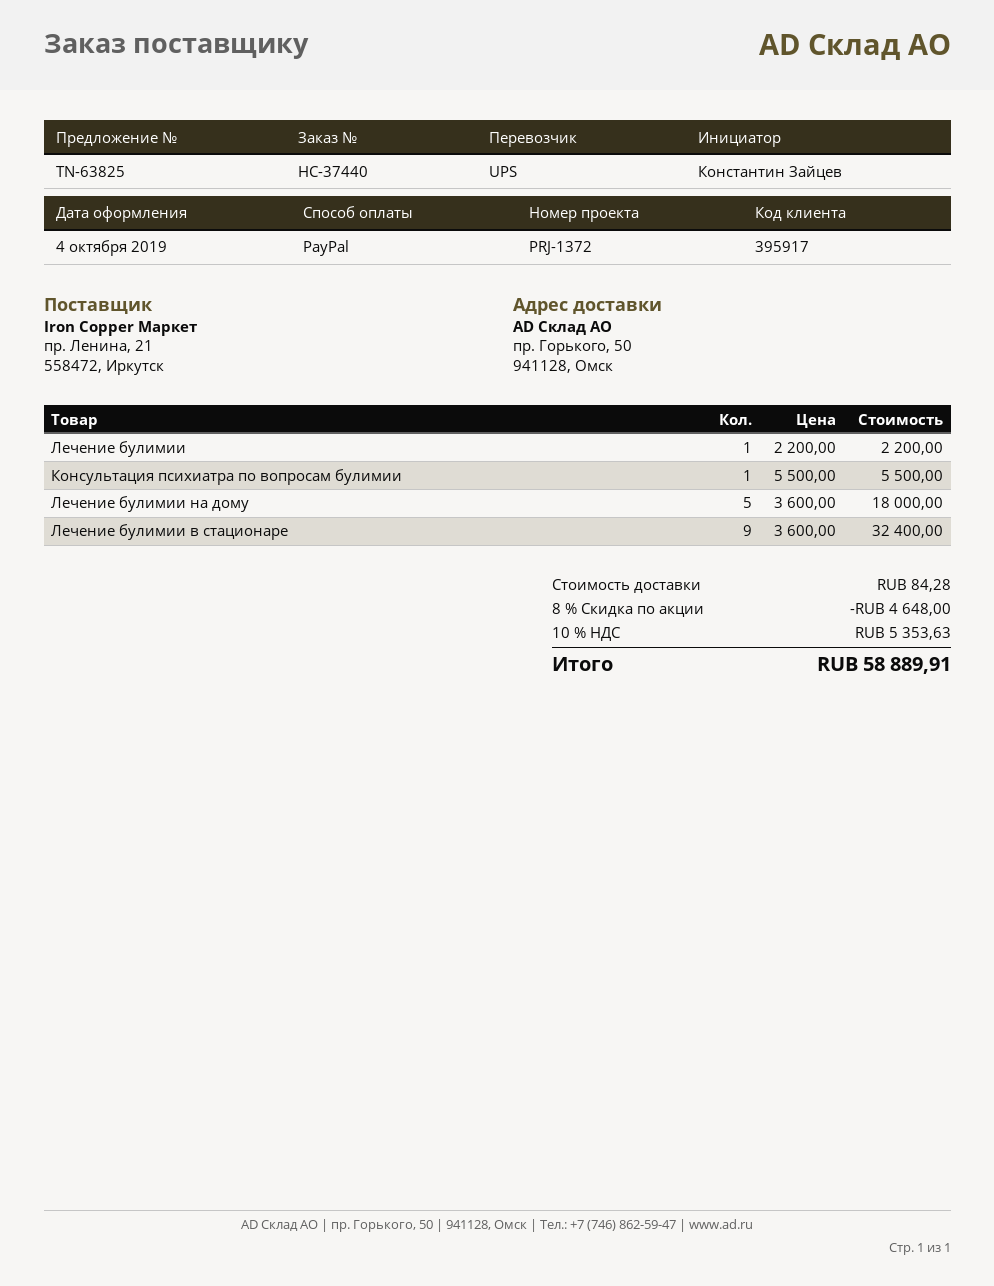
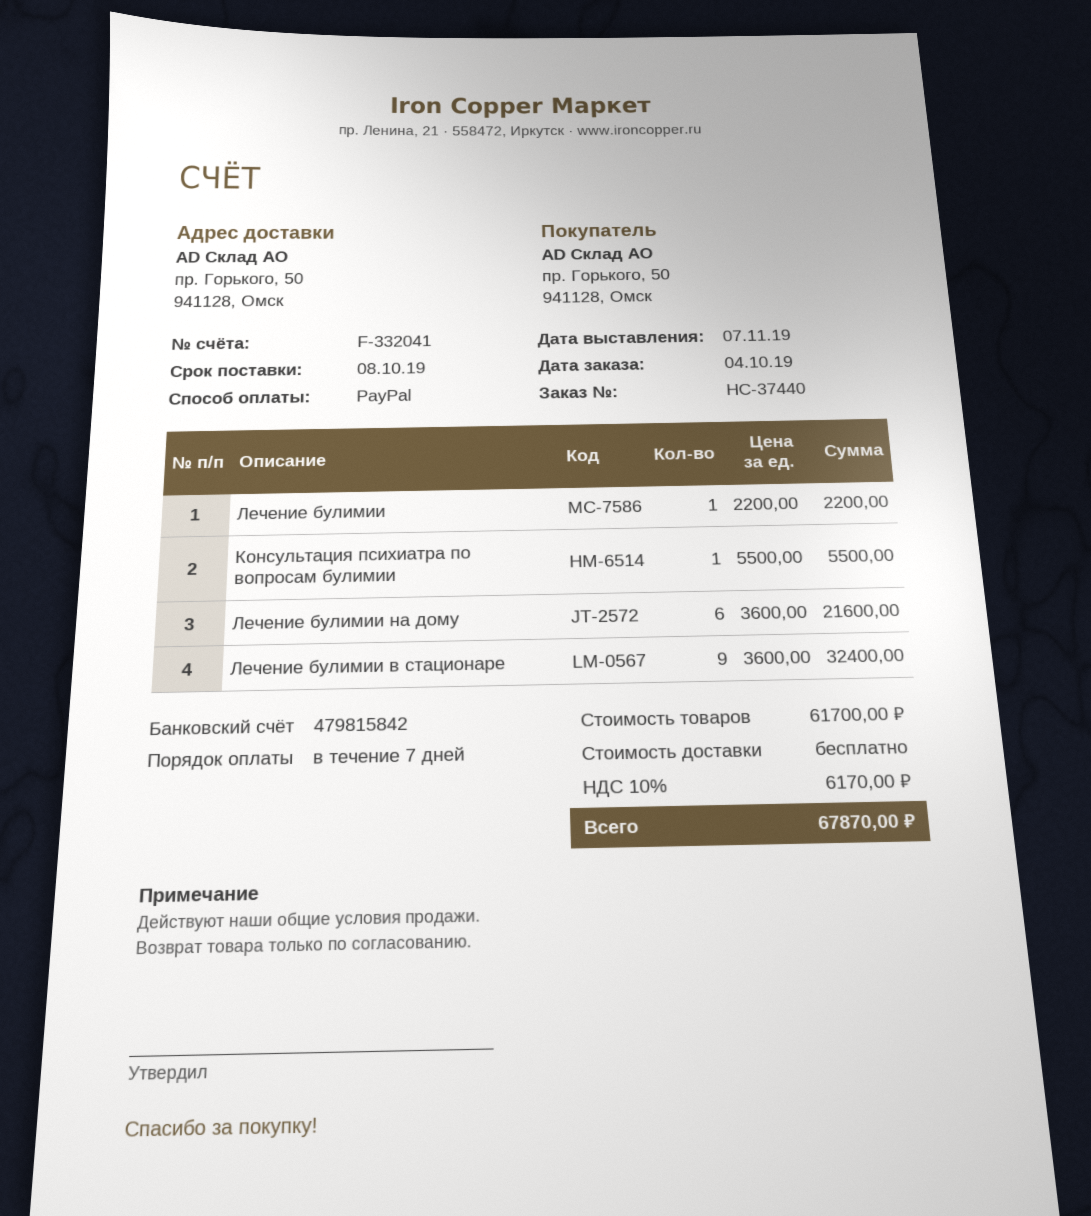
Лечение булимии на дому: 5 x 3600.00 = 18000.00 -> 6 x 3600.00 = 21600.00
discount: 8% = 4648.00 -> none
shipping: 84.28 -> 0.00
tax: 10% = 5353.63 -> 10% = 6170.00
total: 58889.91 -> 67870.00

